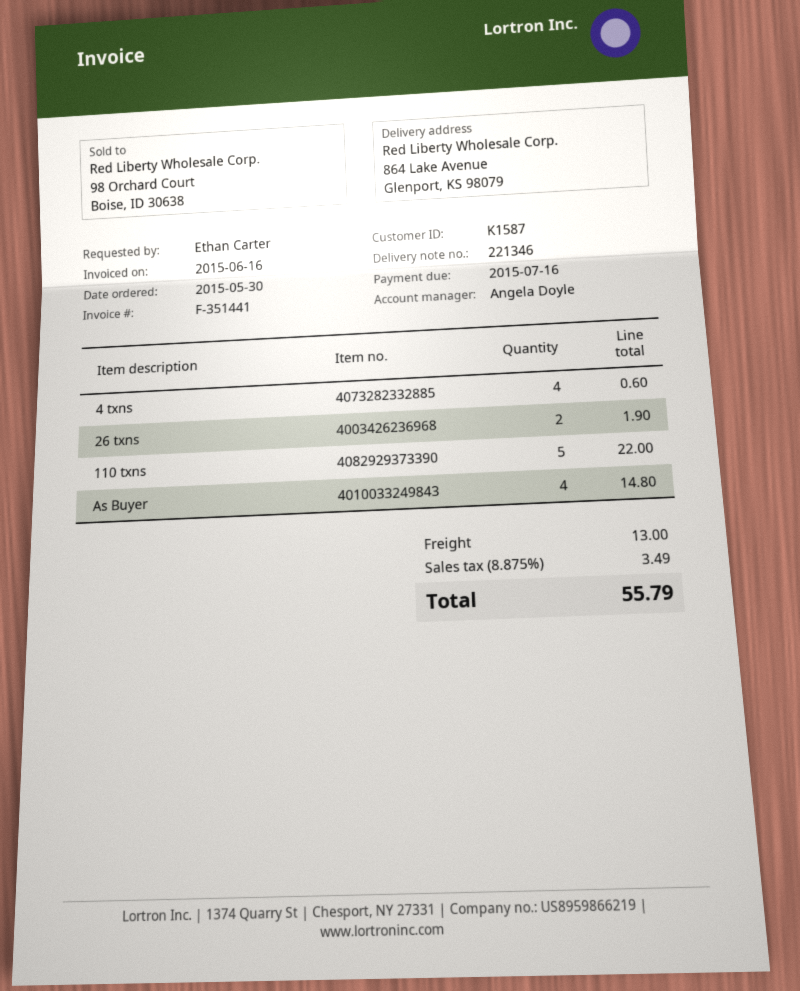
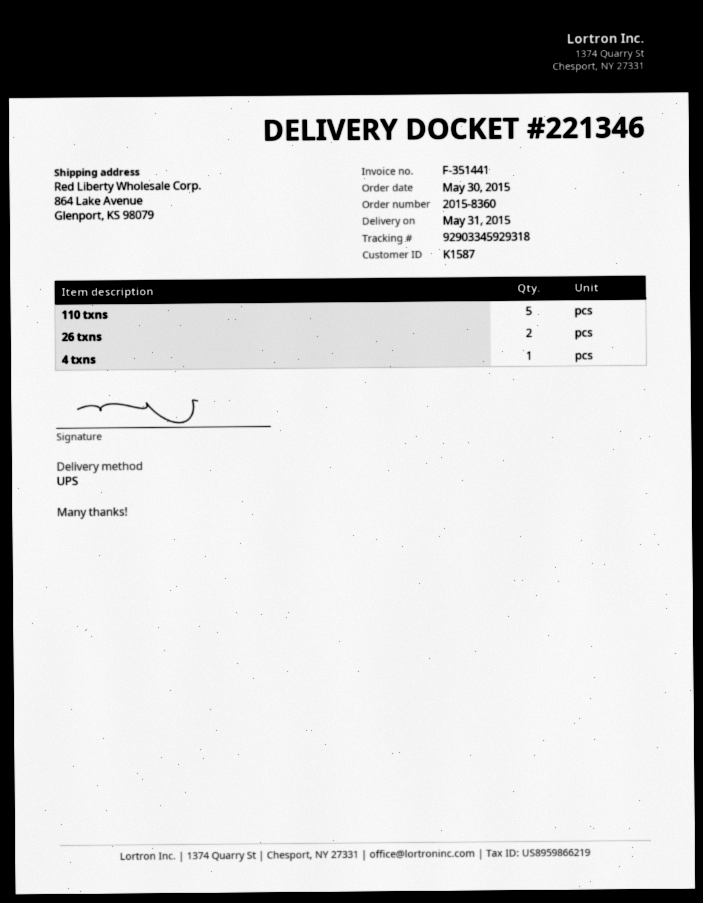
4 txns: 4 -> 1
As Buyer: 4 -> none

